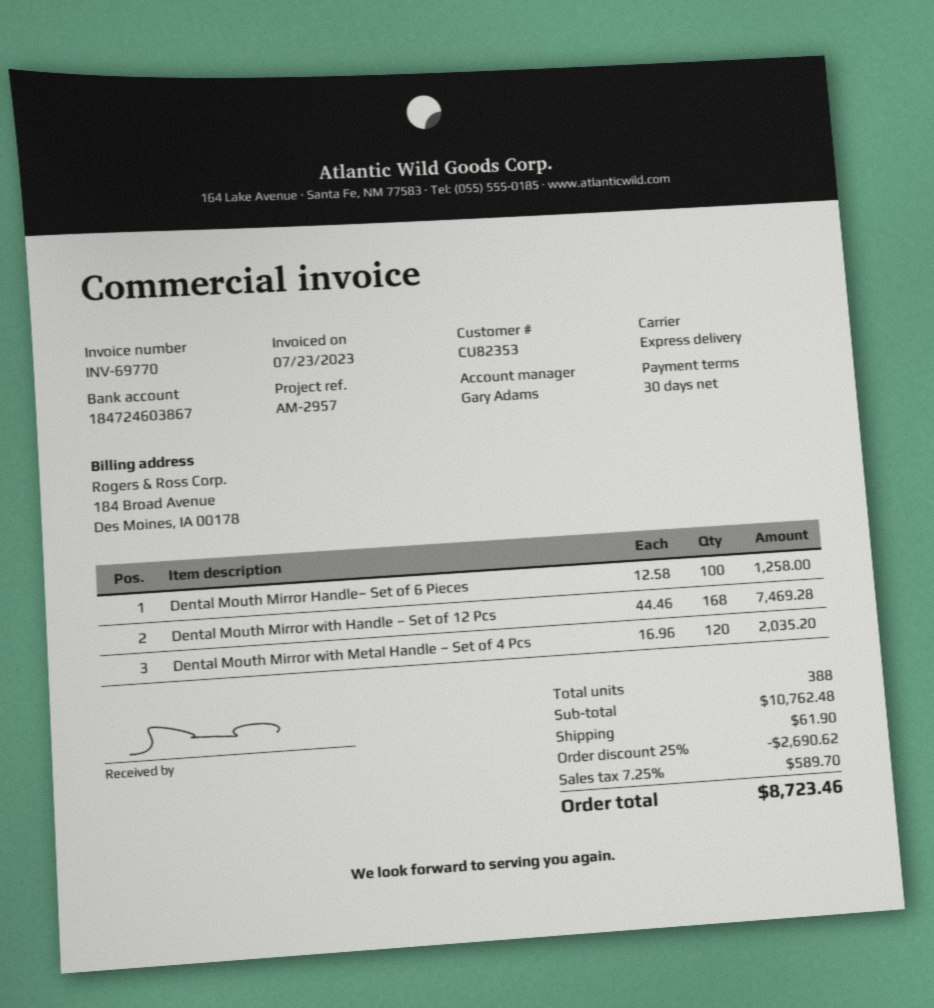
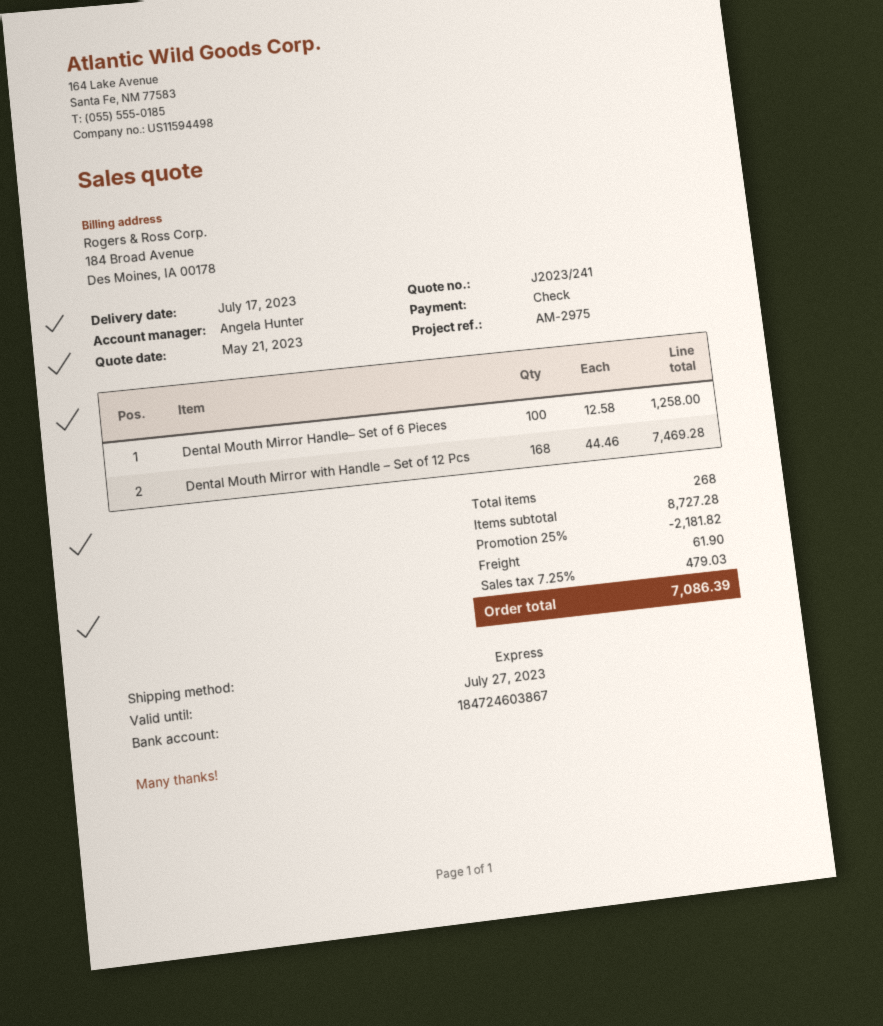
reference: AM-2957 -> AM-2975
sales rep: Gary Adams -> Angela Hunter
Dental Mouth Mirror with Metal Handle – Set of 4 Pcs: 120 x 16.96 = 2035.20 -> none
total quantity: 388 -> 268
subtotal: 10762.48 -> 8727.28
discount: 25% = 2690.62 -> 25% = 2181.82
tax: 7.25% = 589.70 -> 7.25% = 479.03
total: 8723.46 -> 7086.39

